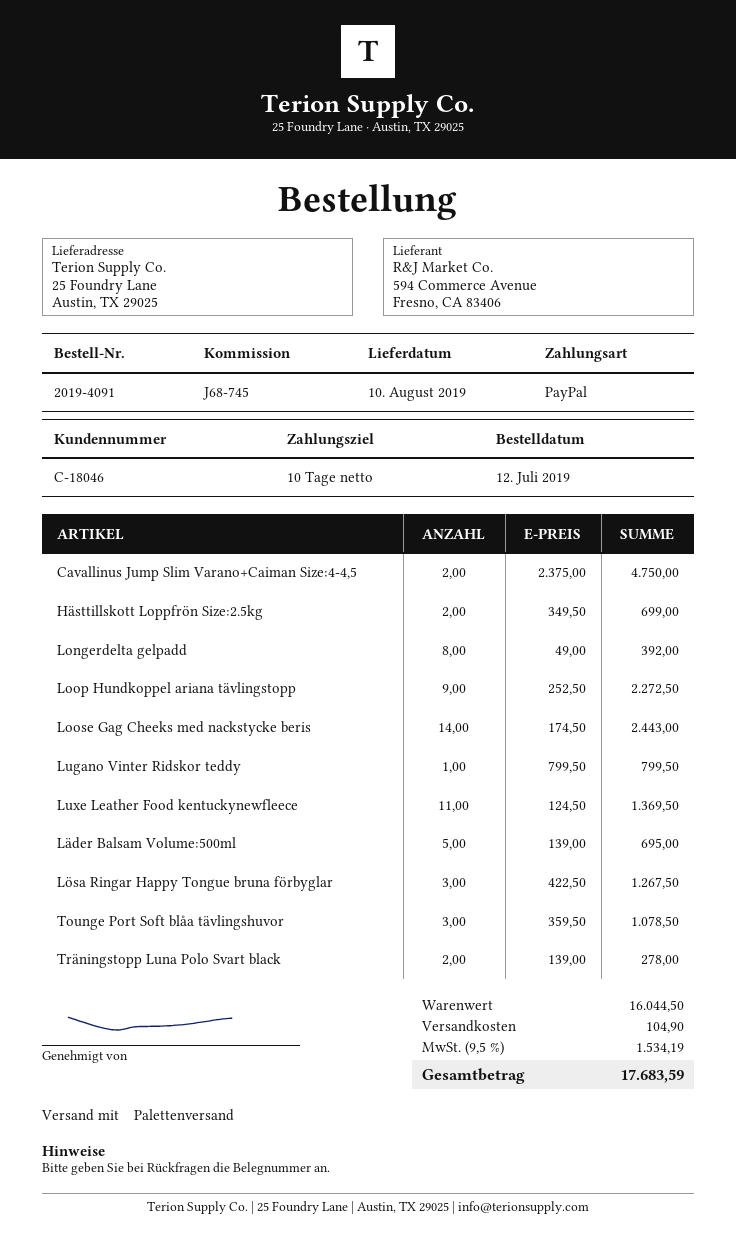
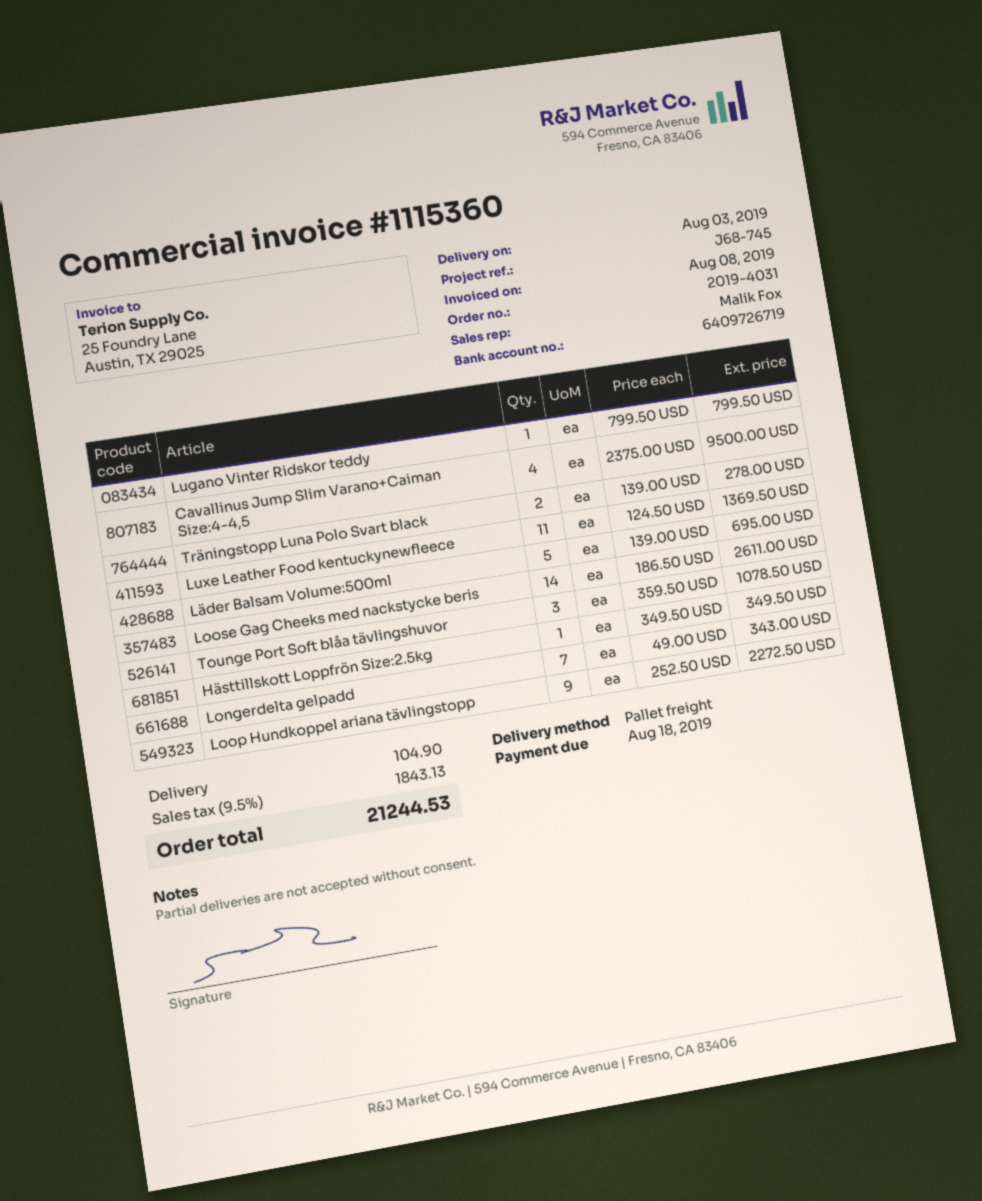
order number: 2019-4091 -> 2019-4031
delivery date: 2019-08-10 -> 2019-08-03
Cavallinus Jump Slim Varano+Caiman Size:4-4,5: 2 x 2375.00 = 4750.00 -> 4 x 2375.00 = 9500.00
Hästtillskott Loppfrön Size:2.5kg: 2 x 349.50 = 699.00 -> 1 x 349.50 = 349.50
Longerdelta gelpadd: 8 x 49.00 = 392.00 -> 7 x 49.00 = 343.00
Loose Gag Cheeks med nackstycke beris: 14 x 174.50 = 2443.00 -> 14 x 186.50 = 2611.00
Lösa Ringar Happy Tongue bruna förbyglar: 3 x 422.50 = 1267.50 -> none
tax: 9.5% = 1534.19 -> 9.5% = 1843.13
total: 17683.59 -> 21244.53

